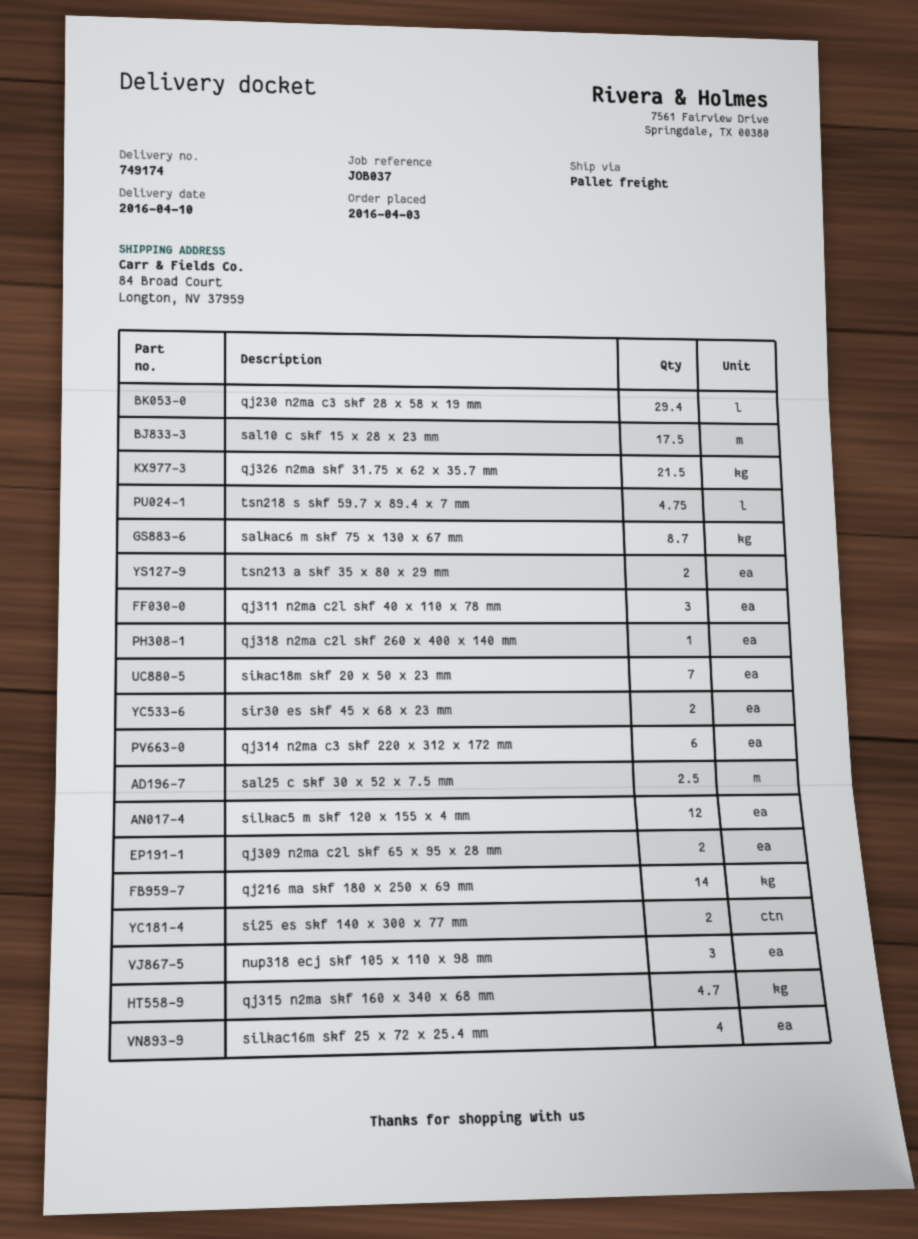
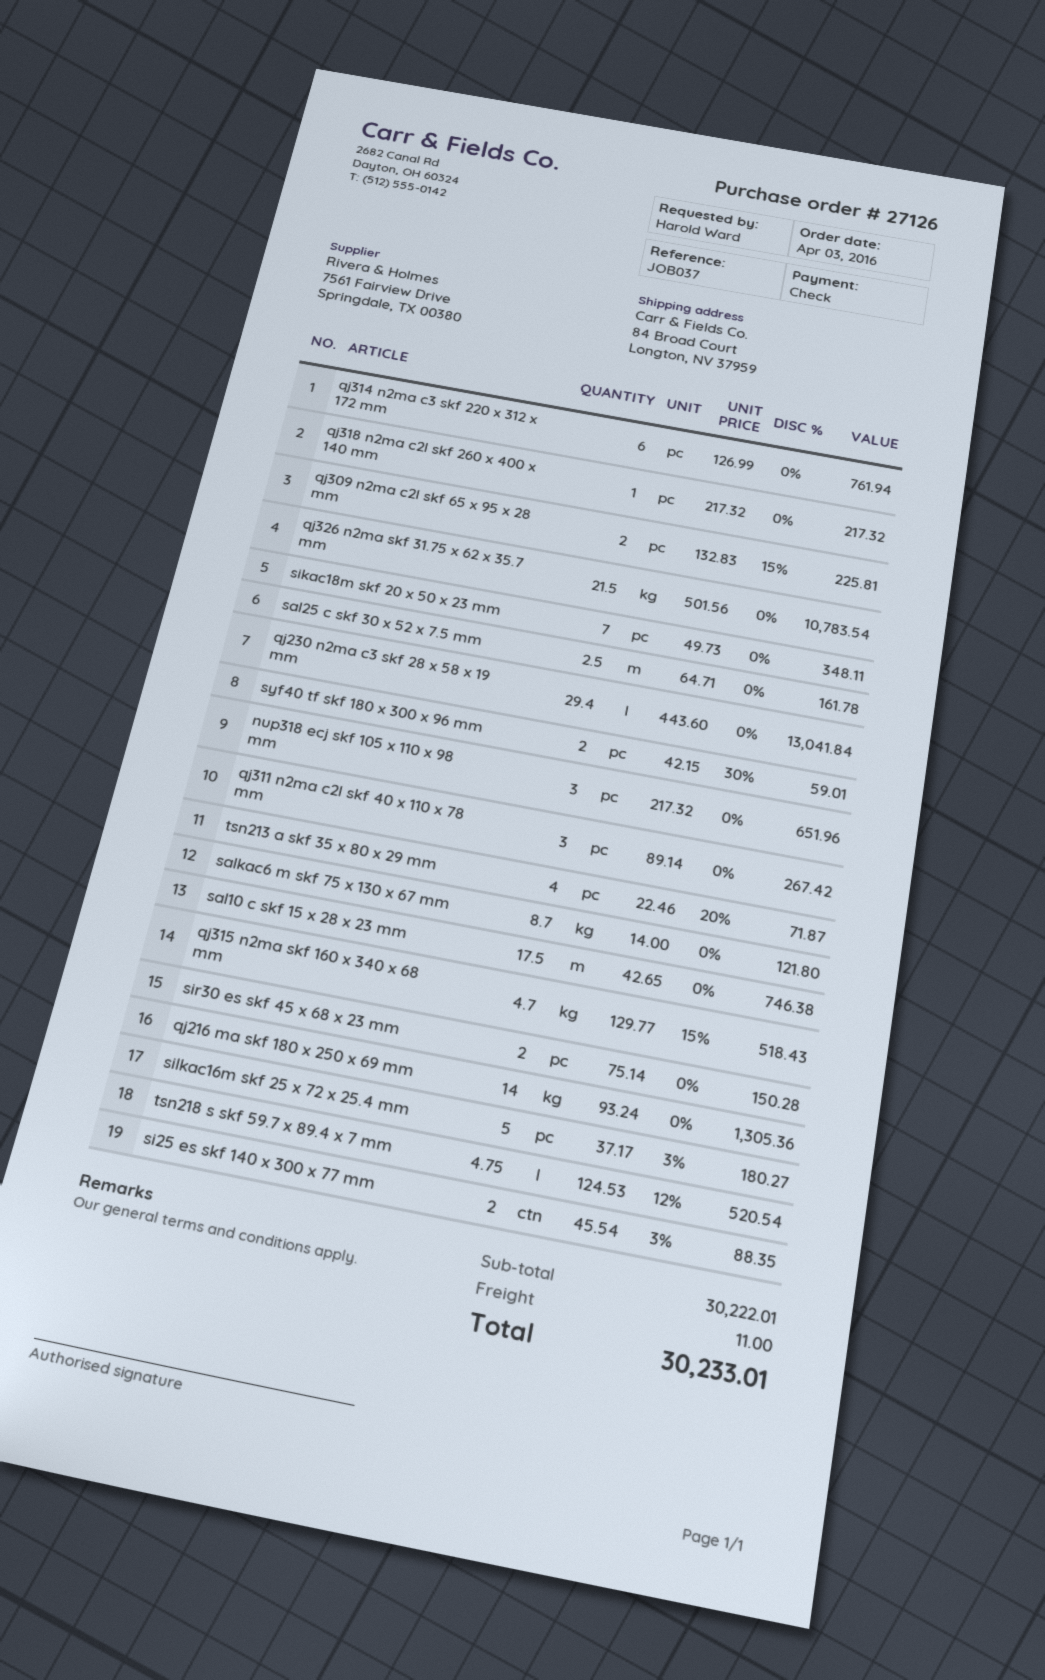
tsn213 a skf 35 x 80 x 29 mm: 2 -> 4
silkac5 m skf 120 x 155 x 4 mm: 12 -> none
silkac16m skf 25 x 72 x 25.4 mm: 4 -> 5
syf40 tf skf 180 x 300 x 96 mm: none -> 2

